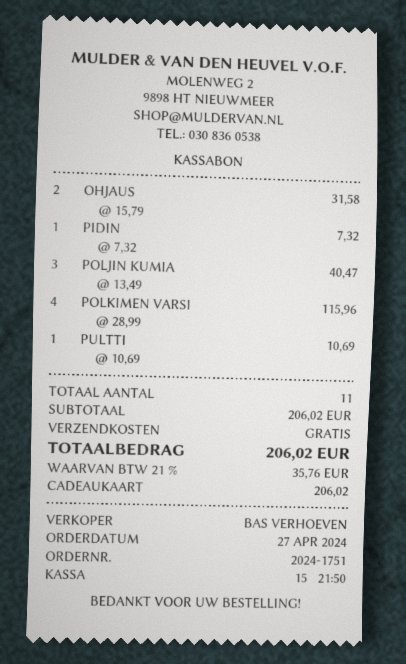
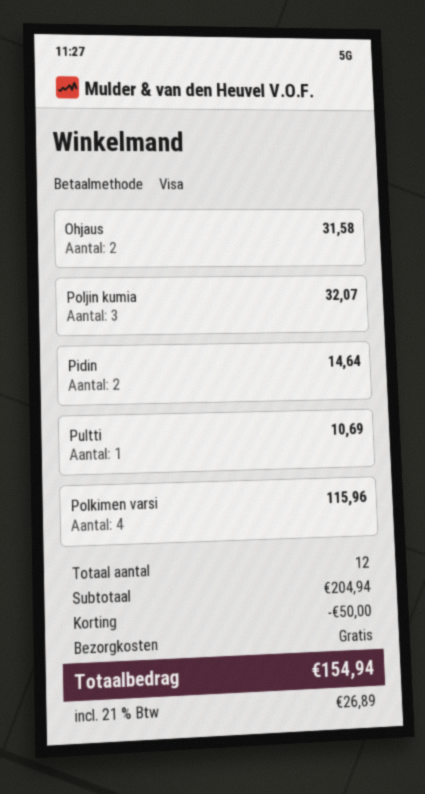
payment method: gift card -> Visa
PIDIN: 1 for 7.32 -> 2 for 14.64
POLJIN KUMIA: 3 for 40.47 -> 3 for 32.07
total quantity: 11 -> 12
subtotal: 206.02 -> 204.94
discount: none -> 50.00
tax: 21% = 35.76 -> 21% = 26.89
total: 206.02 -> 154.94

